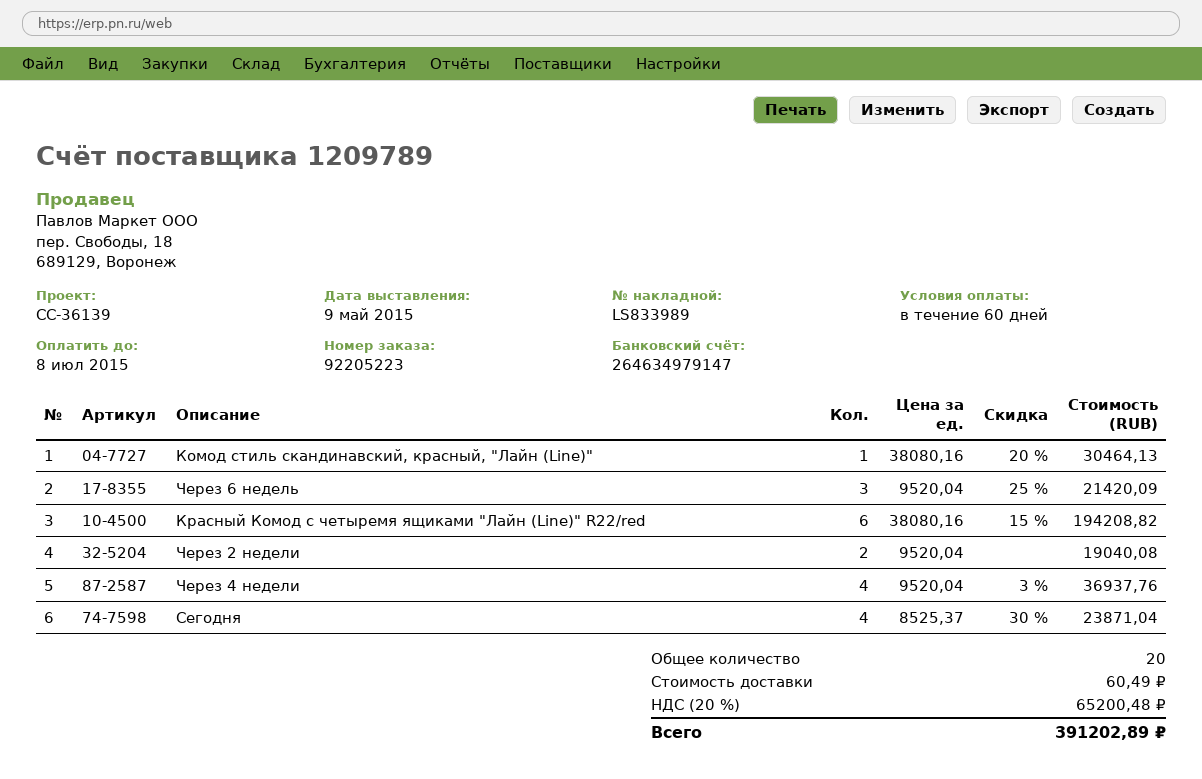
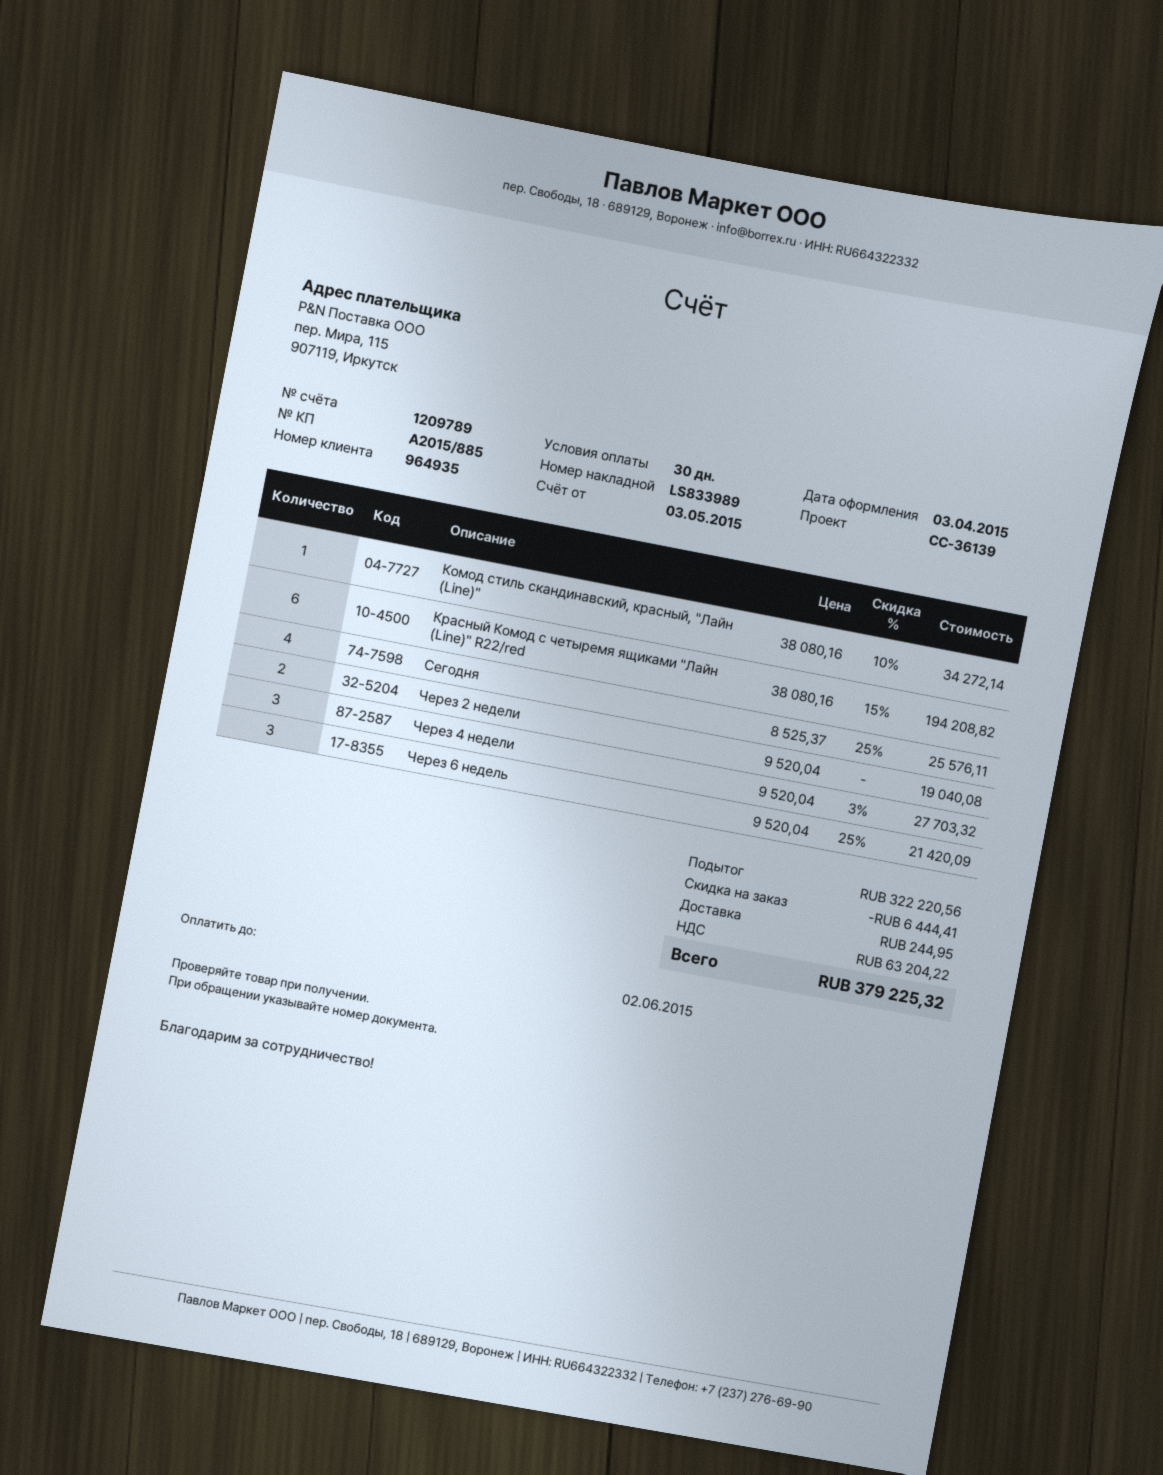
invoice date: 2015-05-09 -> 2015-05-03
payment terms: 60 days -> 30 days
due date: 2015-07-08 -> 2015-06-02
Комод стиль скандинавский, красный, "Лайн (Line)": 1 x 38080.16 - 20% = 30464.13 -> 1 x 38080.16 - 10% = 34272.14
Через 4 недели: 4 x 9520.04 - 3% = 36937.76 -> 3 x 9520.04 - 3% = 27703.32
Сегодня: 4 x 8525.37 - 30% = 23871.04 -> 4 x 8525.37 - 25% = 25576.11
discount: none -> 6444.41
shipping: 60.49 -> 244.95
tax: 65200.48 -> 63204.22
total: 391202.89 -> 379225.32

